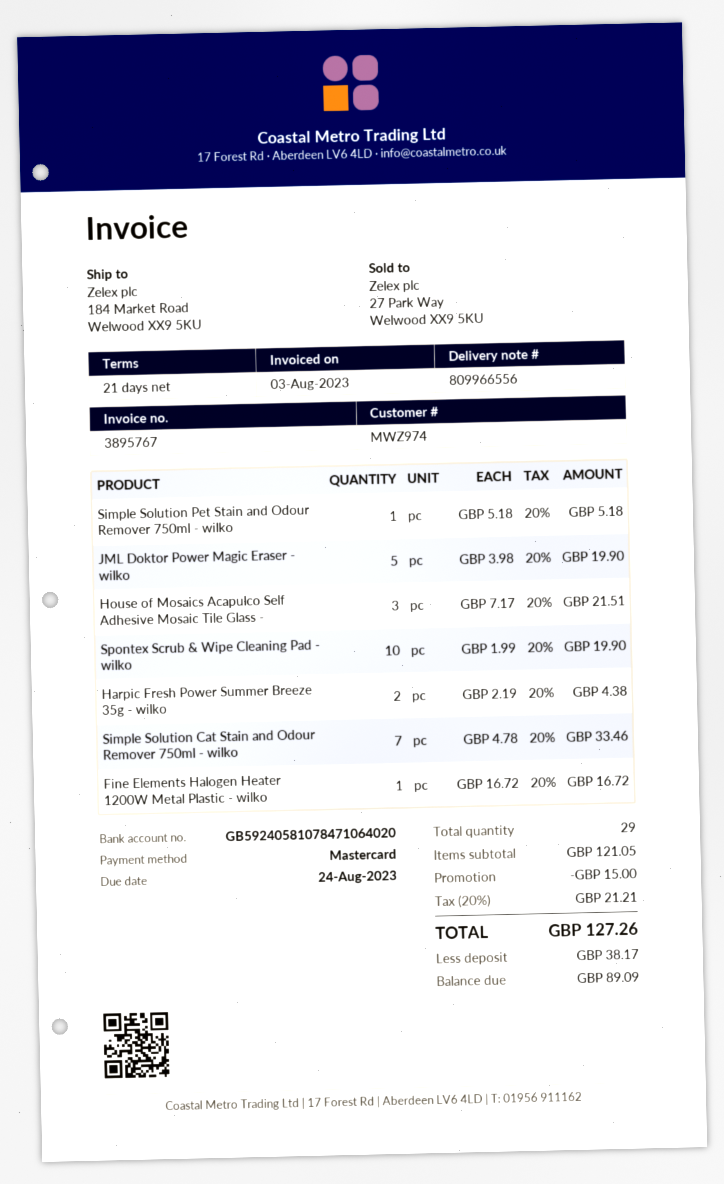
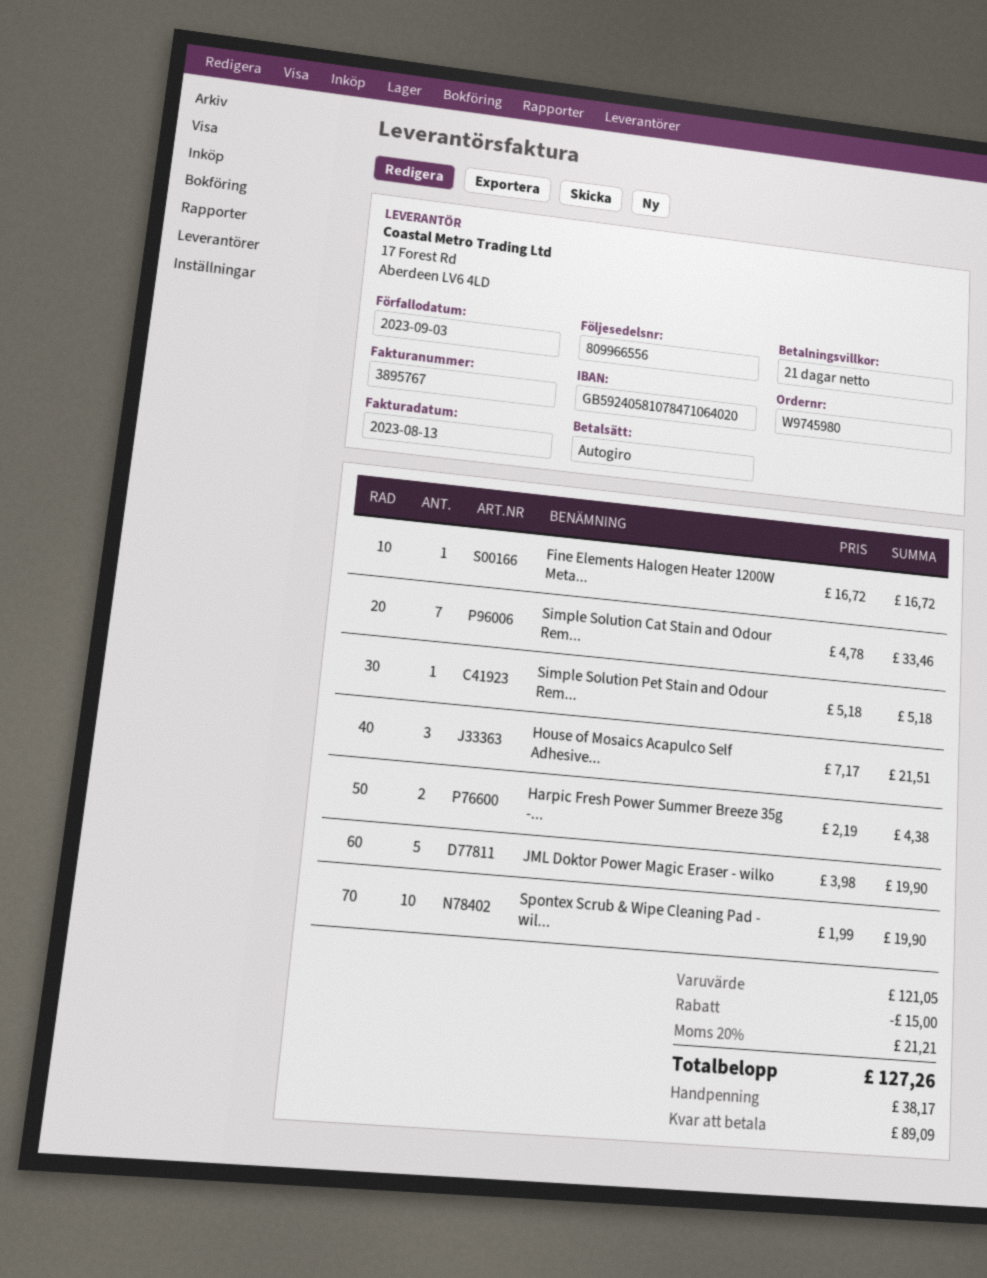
invoice date: 2023-08-03 -> 2023-08-13
due date: 2023-08-24 -> 2023-09-03
payment method: Mastercard -> direct debit

